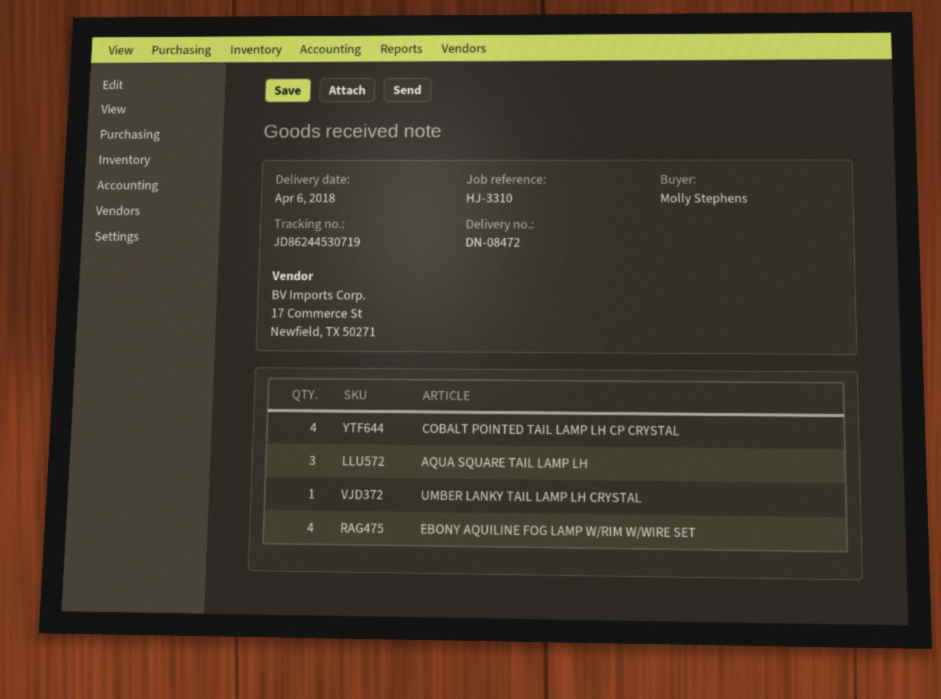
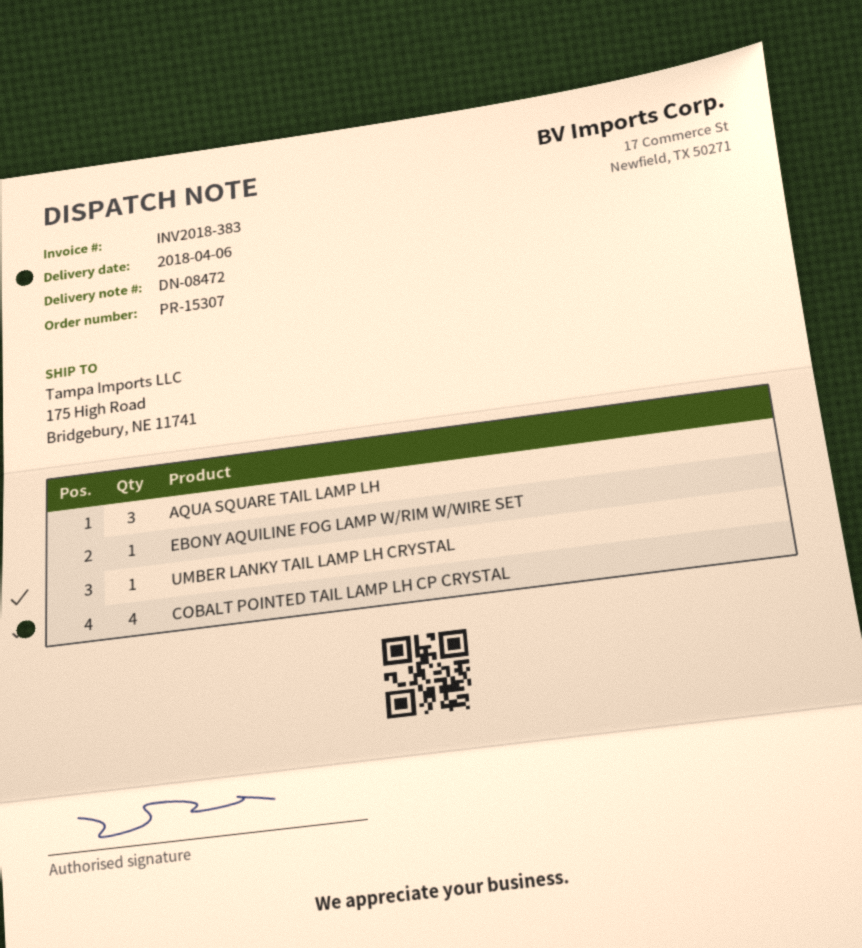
EBONY AQUILINE FOG LAMP W/RIM W/WIRE SET: 4 -> 1

